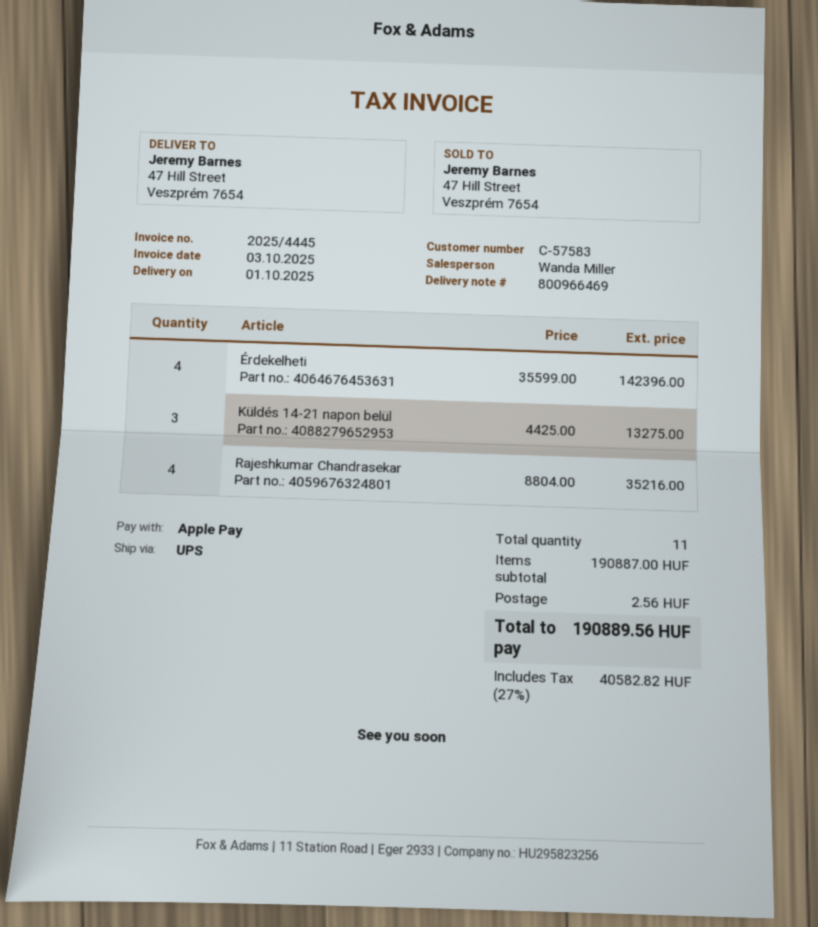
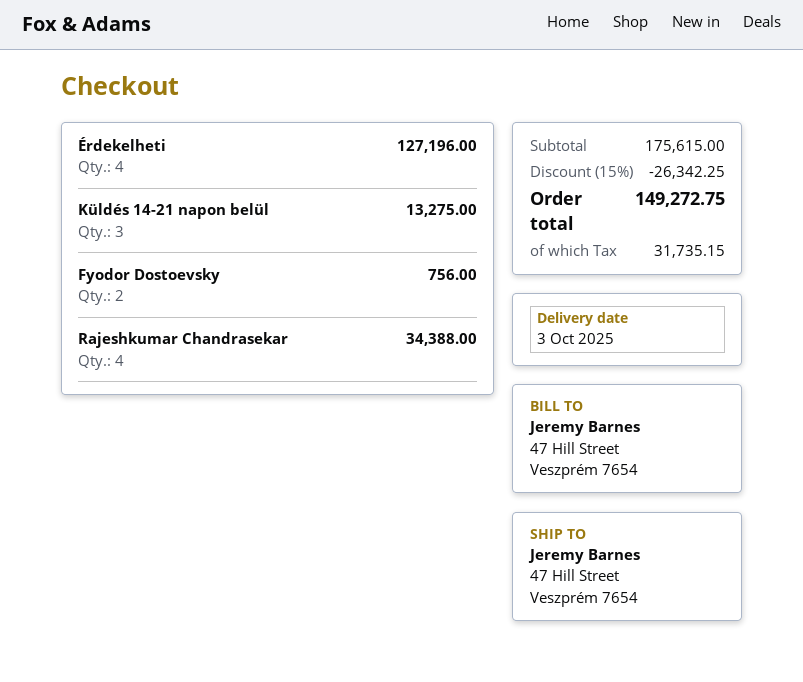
delivery date: 2025-10-01 -> 2025-10-03
Érdekelheti: 4 for 142396.00 -> 4 for 127196.00
Rajeshkumar Chandrasekar: 4 for 35216.00 -> 4 for 34388.00
Fyodor Dostoevsky: none -> 2 for 756.00
subtotal: 190887.00 -> 175615.00
discount: none -> 15% = 26342.25
shipping: 2.56 -> none
tax: 40582.82 -> 31735.15
total: 190889.56 -> 149272.75

